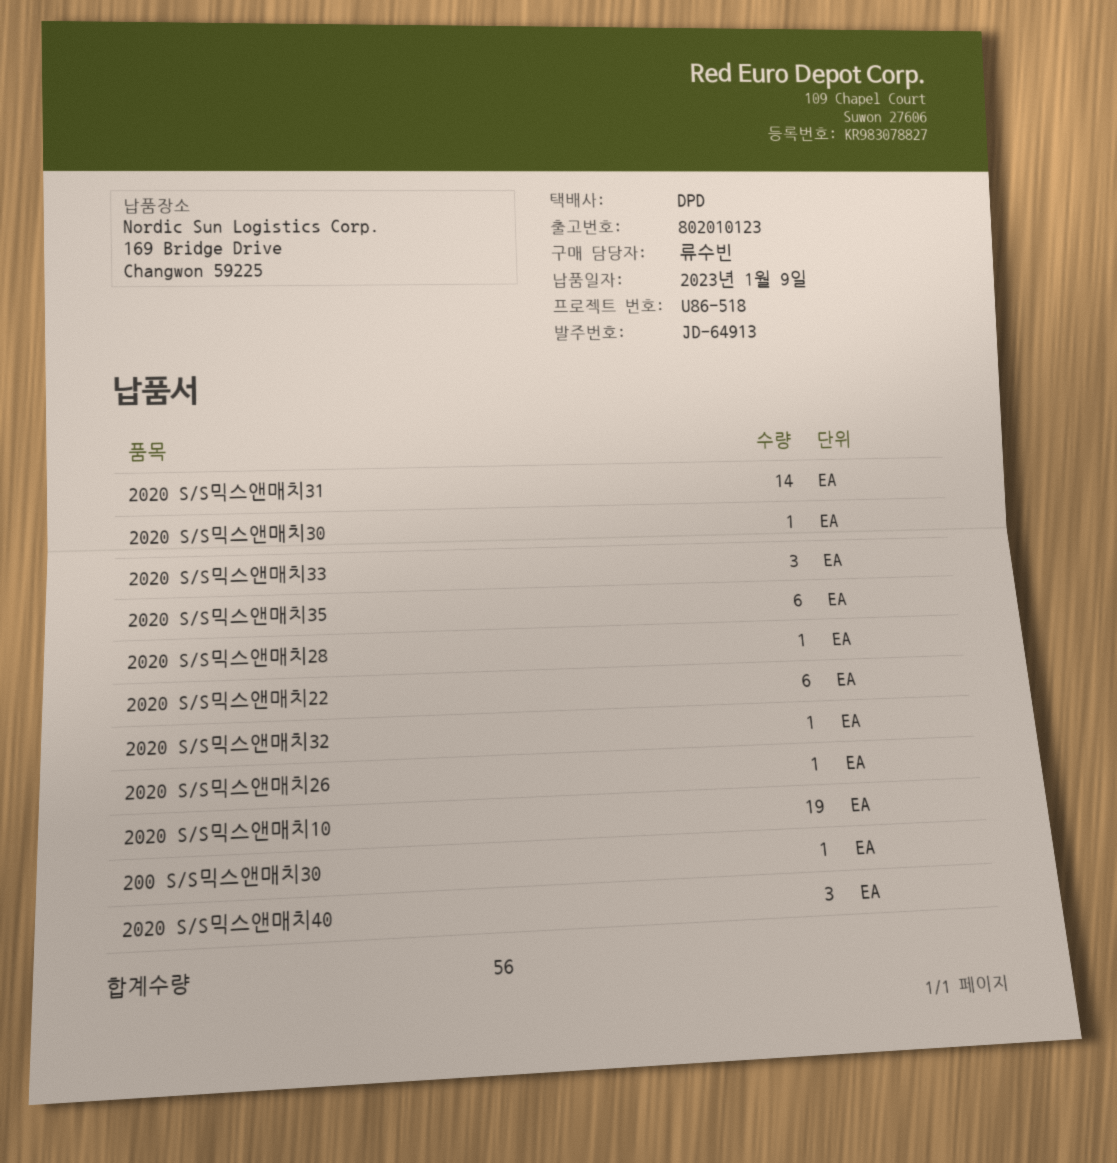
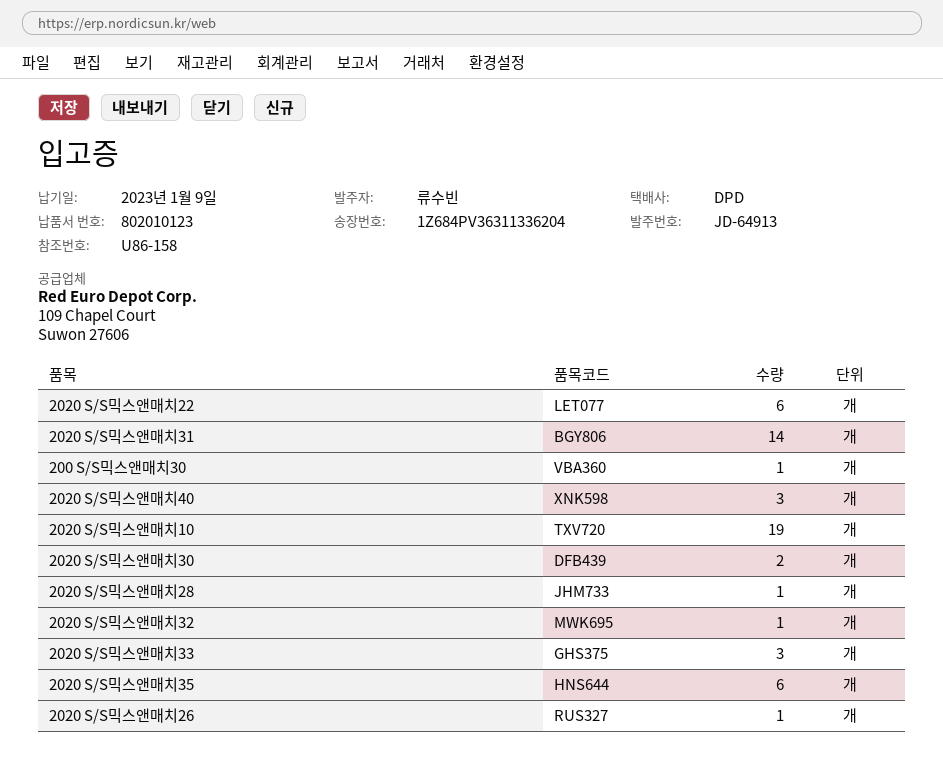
reference: U86-518 -> U86-158
2020 S/S믹스앤매치30: 1 -> 2

